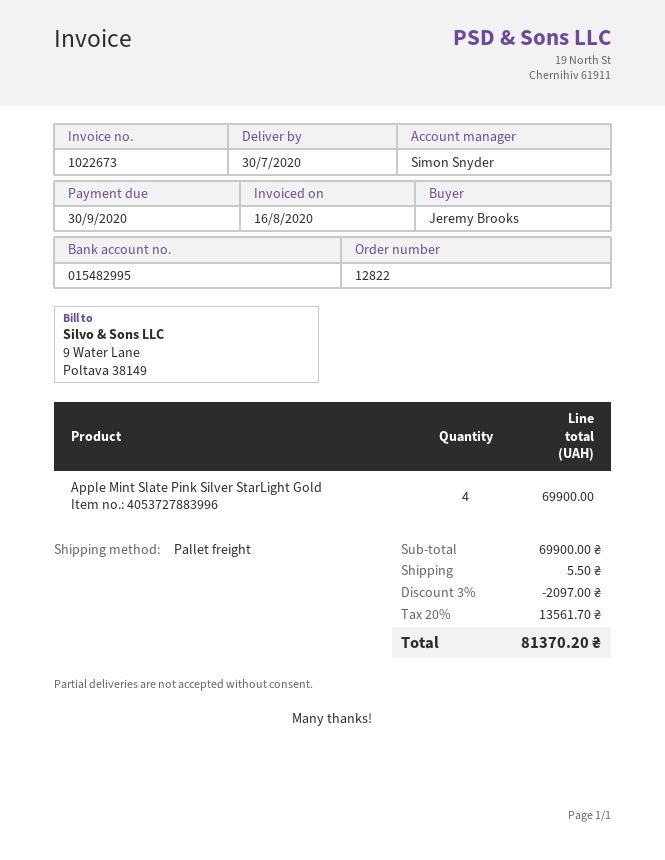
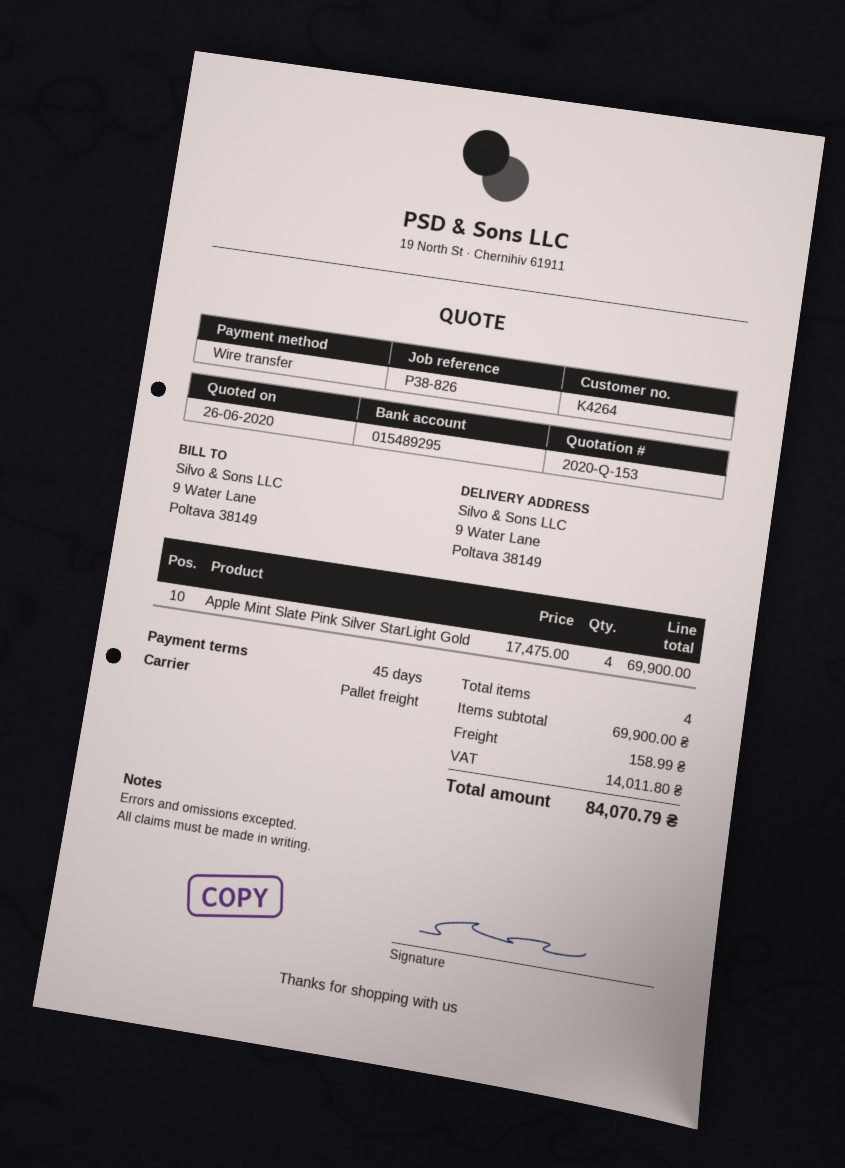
bank account: 015482995 -> 015489295
discount: 3% = 2097.00 -> none
shipping: 5.50 -> 158.99
tax: 13561.70 -> 14011.80
total: 81370.20 -> 84070.79

